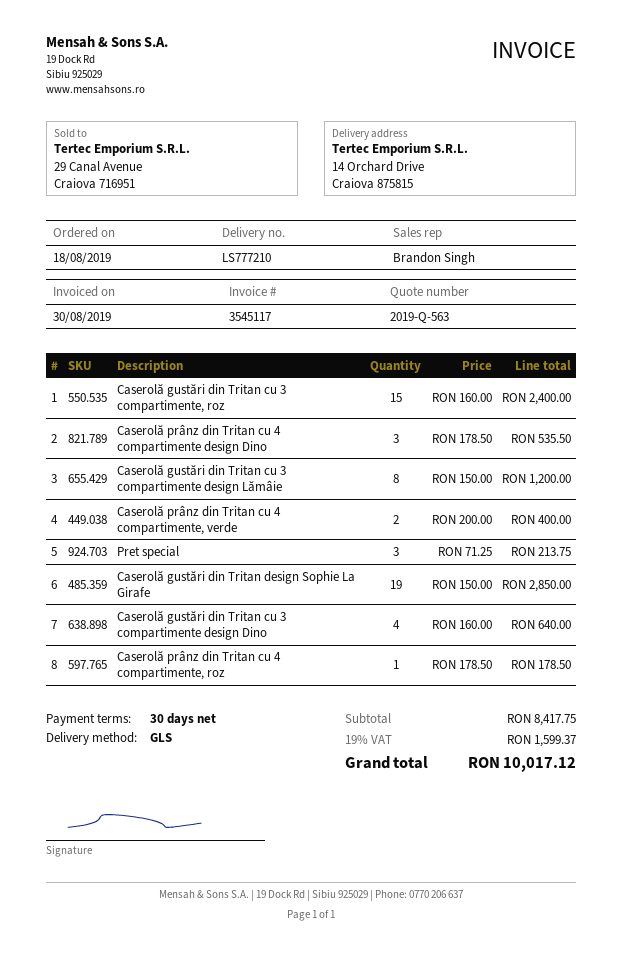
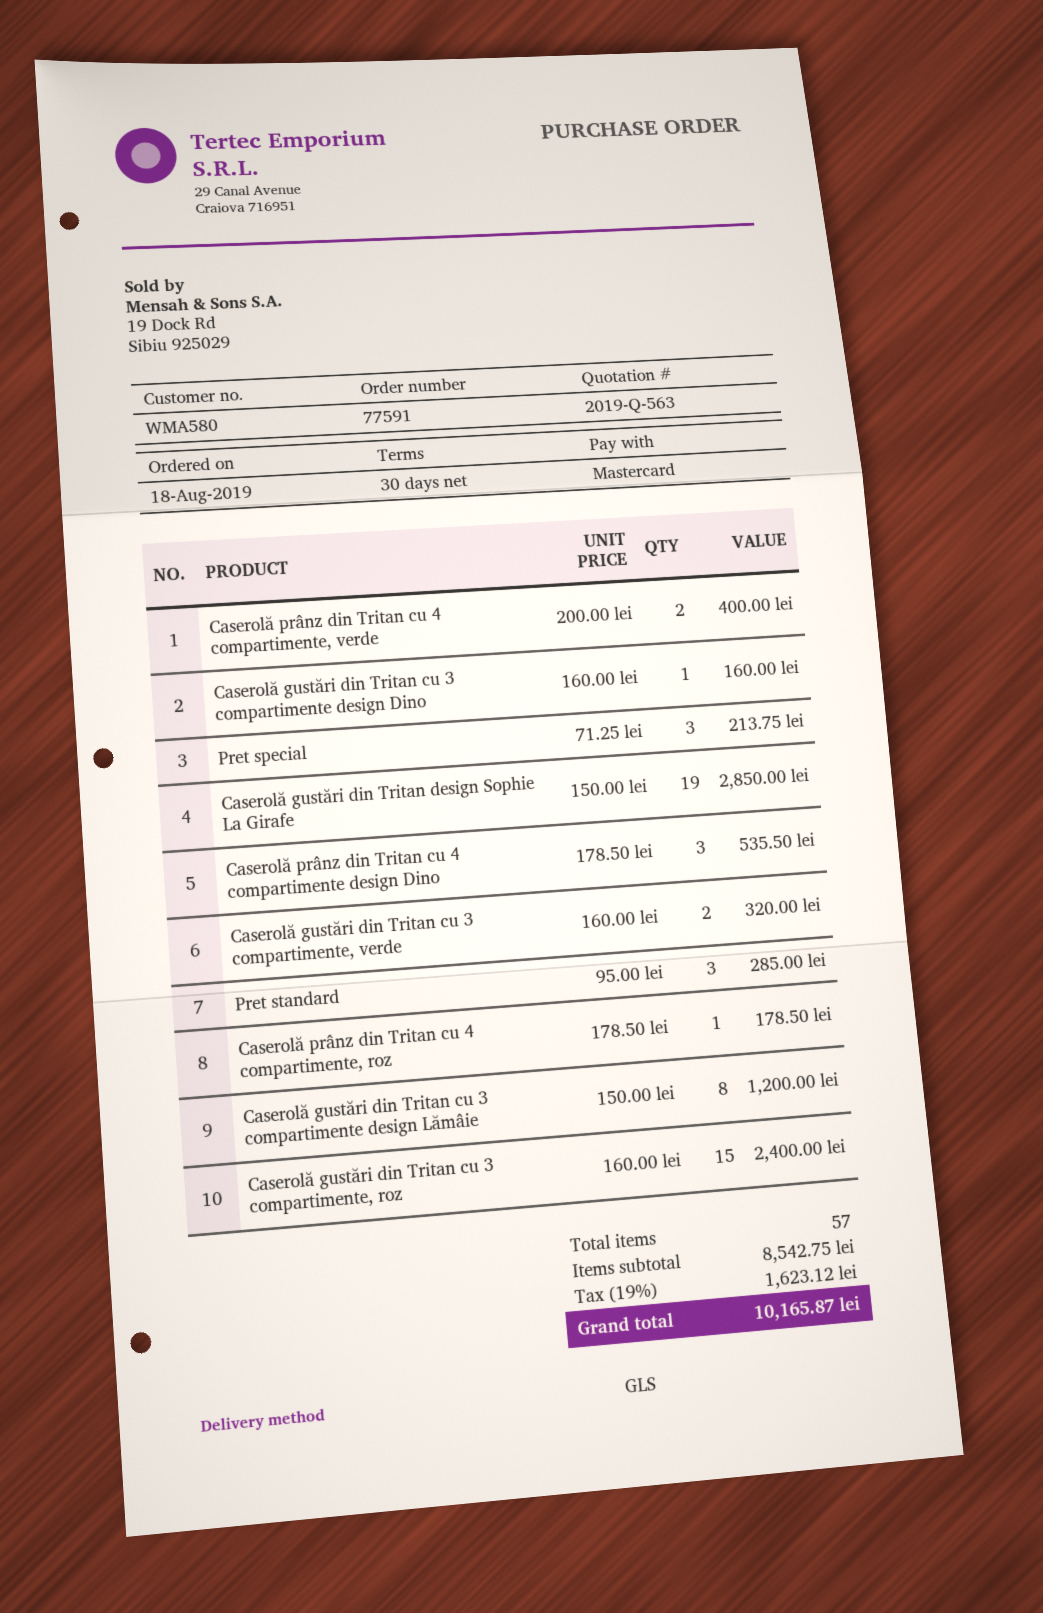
Caserolă gustări din Tritan cu 3 compartimente design Dino: 4 x 160.00 = 640.00 -> 1 x 160.00 = 160.00
Caserolă gustări din Tritan cu 3 compartimente, verde: none -> 2 x 160.00 = 320.00
Pret standard: none -> 3 x 95.00 = 285.00
subtotal: 8417.75 -> 8542.75
tax: 19% = 1599.37 -> 19% = 1623.12
total: 10017.12 -> 10165.87

